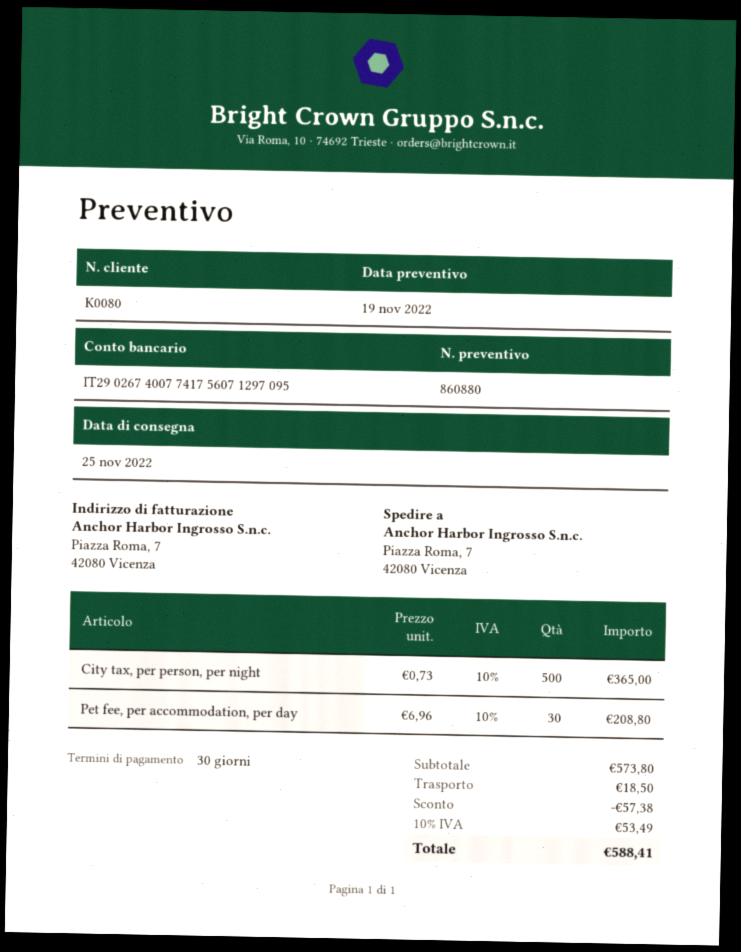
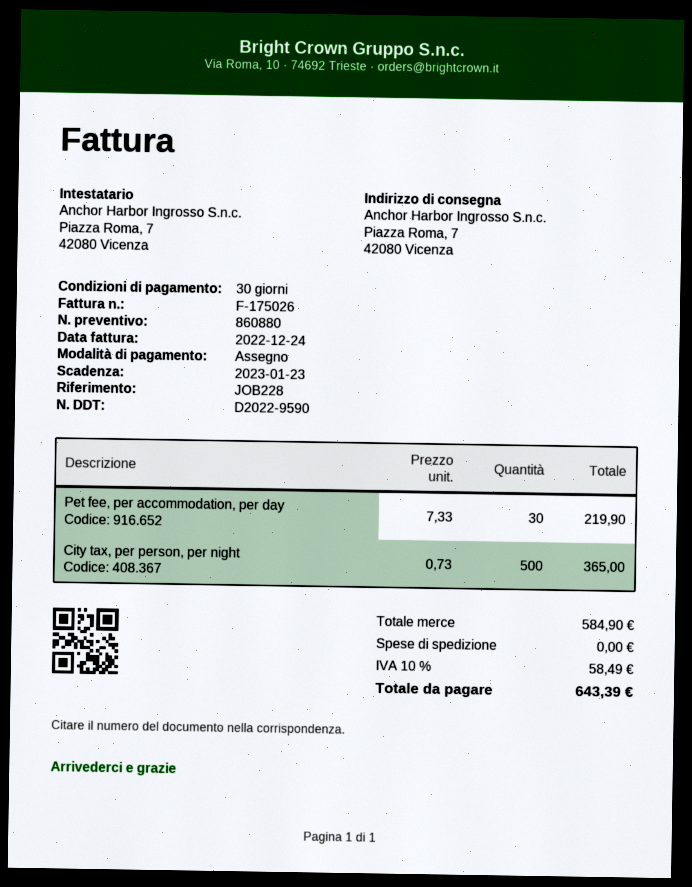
Pet fee, per accommodation, per day: 30 x 6.96 = 208.80 -> 30 x 7.33 = 219.90
subtotal: 573.80 -> 584.90
discount: 57.38 -> none
shipping: 18.50 -> 0.00
tax: 10% = 53.49 -> 10% = 58.49
total: 588.41 -> 643.39

